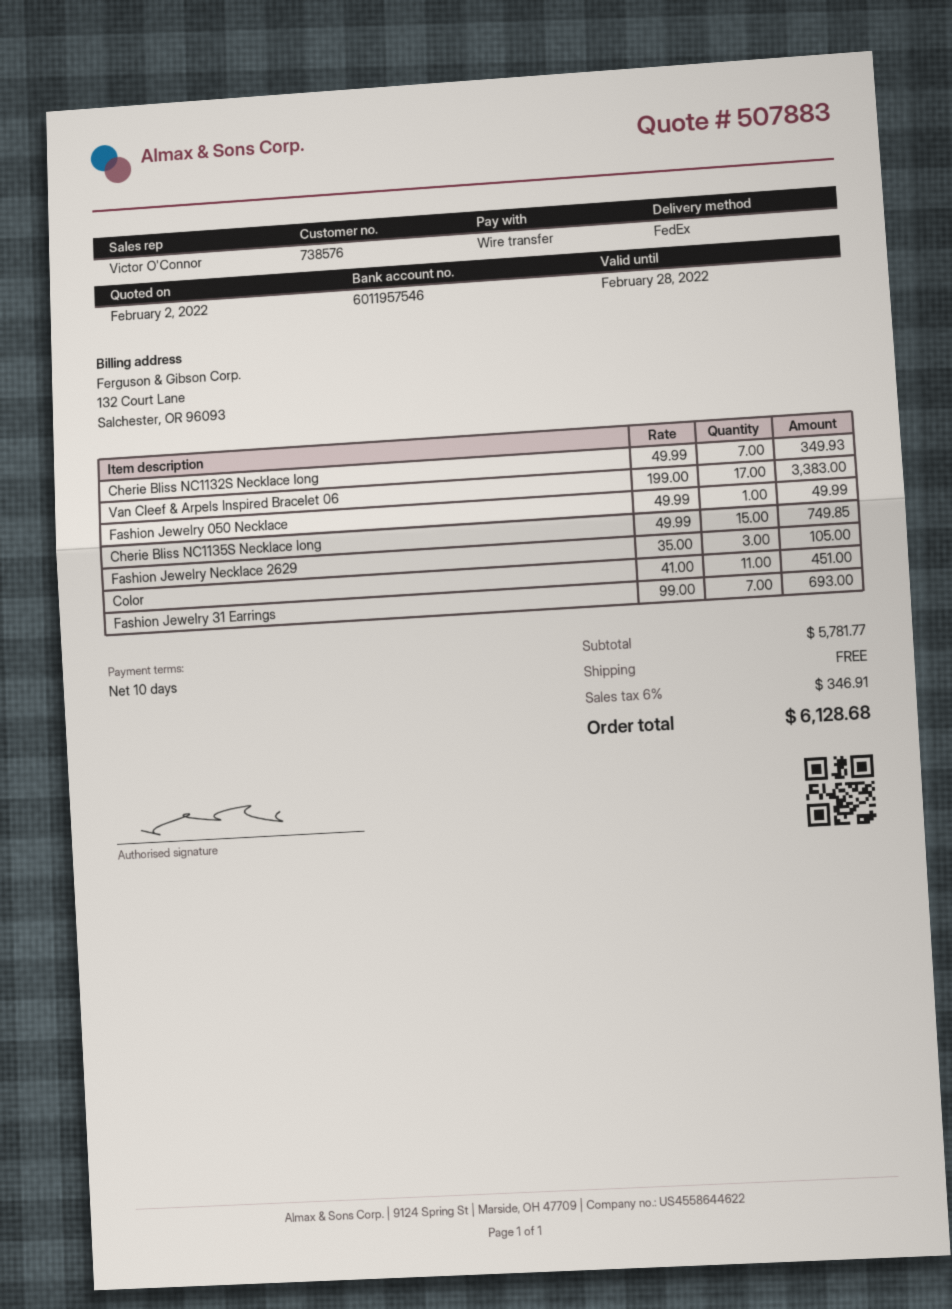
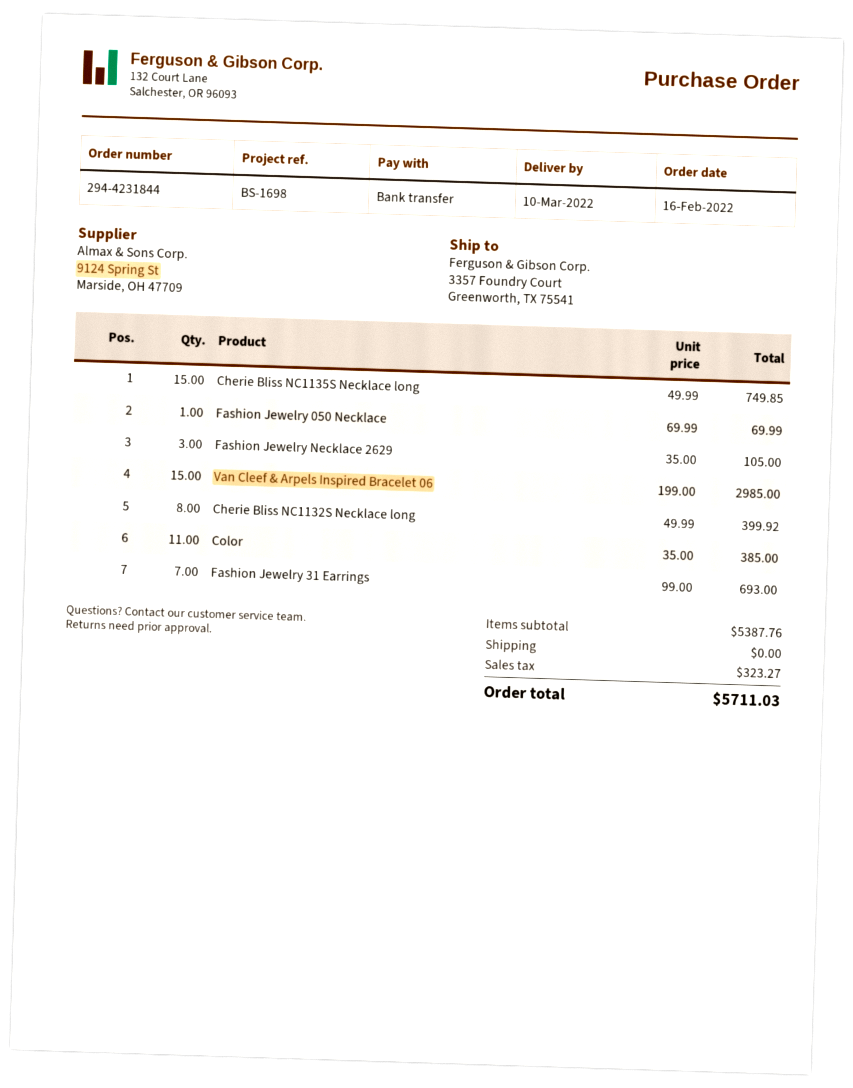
Cherie Bliss NC1132S Necklace long: 7 x 49.99 = 349.93 -> 8 x 49.99 = 399.92
Van Cleef & Arpels Inspired Bracelet 06: 17 x 199.00 = 3383.00 -> 15 x 199.00 = 2985.00
Fashion Jewelry 050 Necklace: 1 x 49.99 = 49.99 -> 1 x 69.99 = 69.99
Color: 11 x 41.00 = 451.00 -> 11 x 35.00 = 385.00
subtotal: 5781.77 -> 5387.76
tax: 346.91 -> 323.27
total: 6128.68 -> 5711.03

